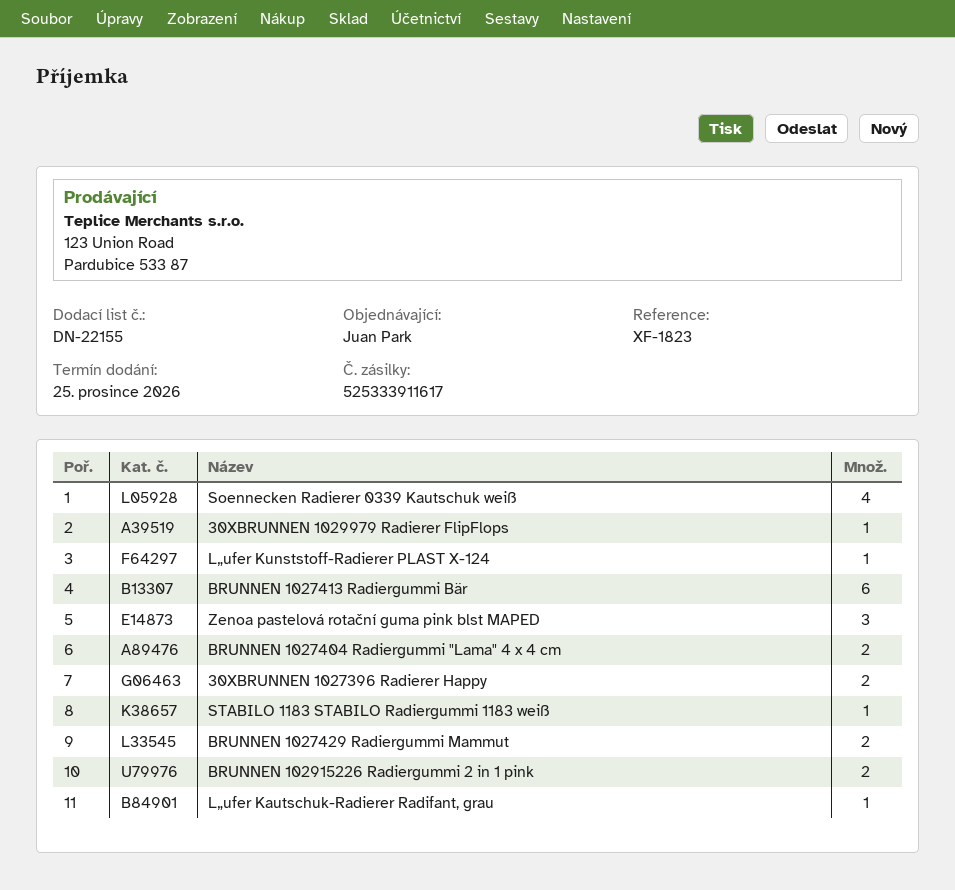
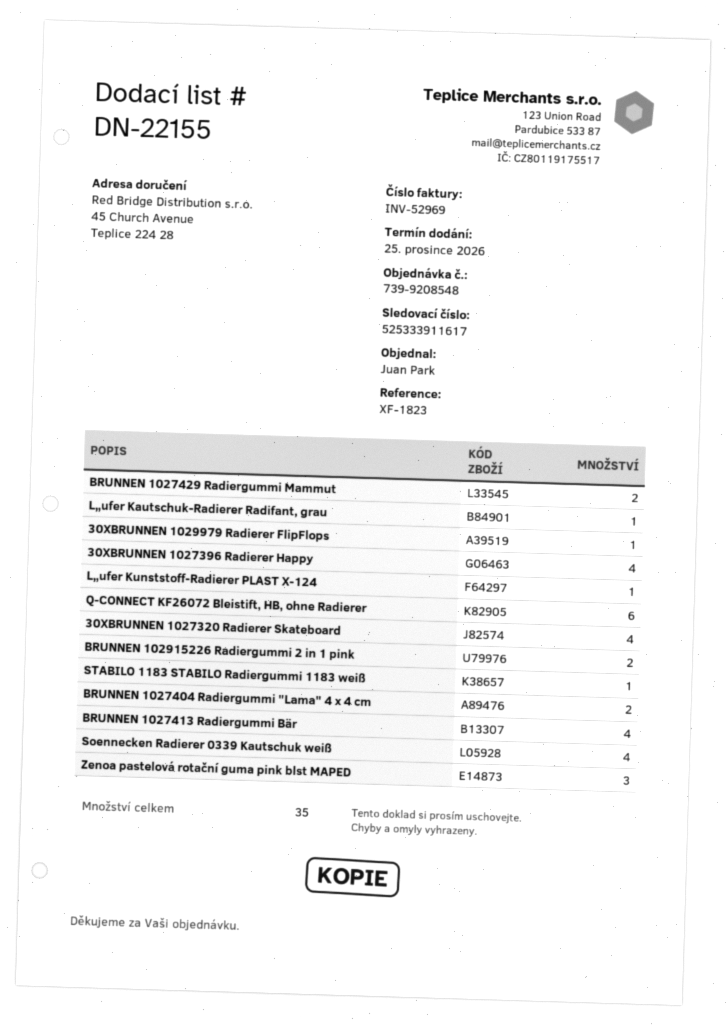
BRUNNEN 1027413 Radiergummi Bär: 6 -> 4
30XBRUNNEN 1027396 Radierer Happy: 2 -> 4
Q-CONNECT KF26072 Bleistift, HB, ohne Radierer: none -> 6
30XBRUNNEN 1027320 Radierer Skateboard: none -> 4

